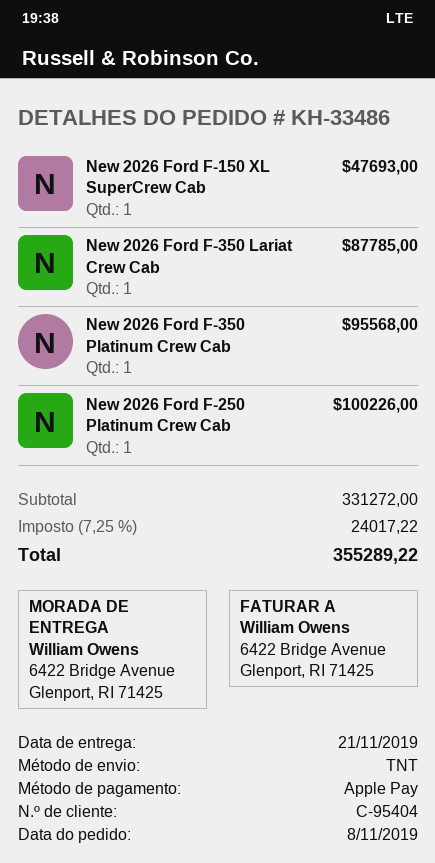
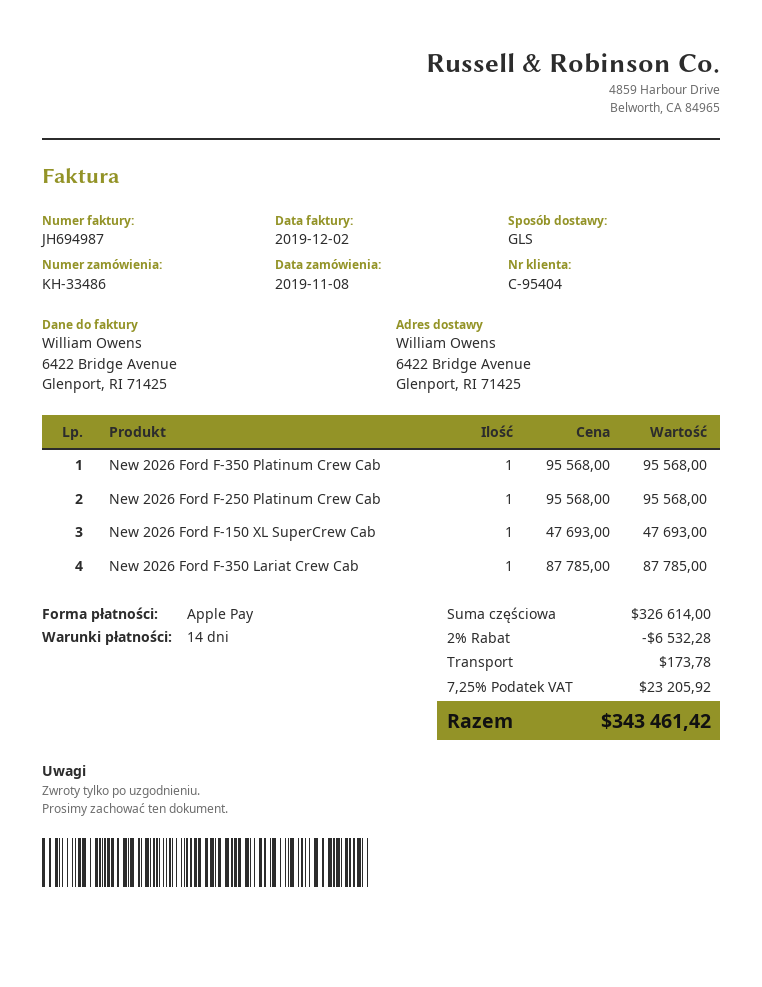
shipping method: TNT -> GLS
New 2026 Ford F-250 Platinum Crew Cab: 1 for 100226.00 -> 1 for 95568.00
subtotal: 331272.00 -> 326614.00
discount: none -> 2% = 6532.28
shipping: none -> 173.78
tax: 7.25% = 24017.22 -> 7.25% = 23205.92
total: 355289.22 -> 343461.42

